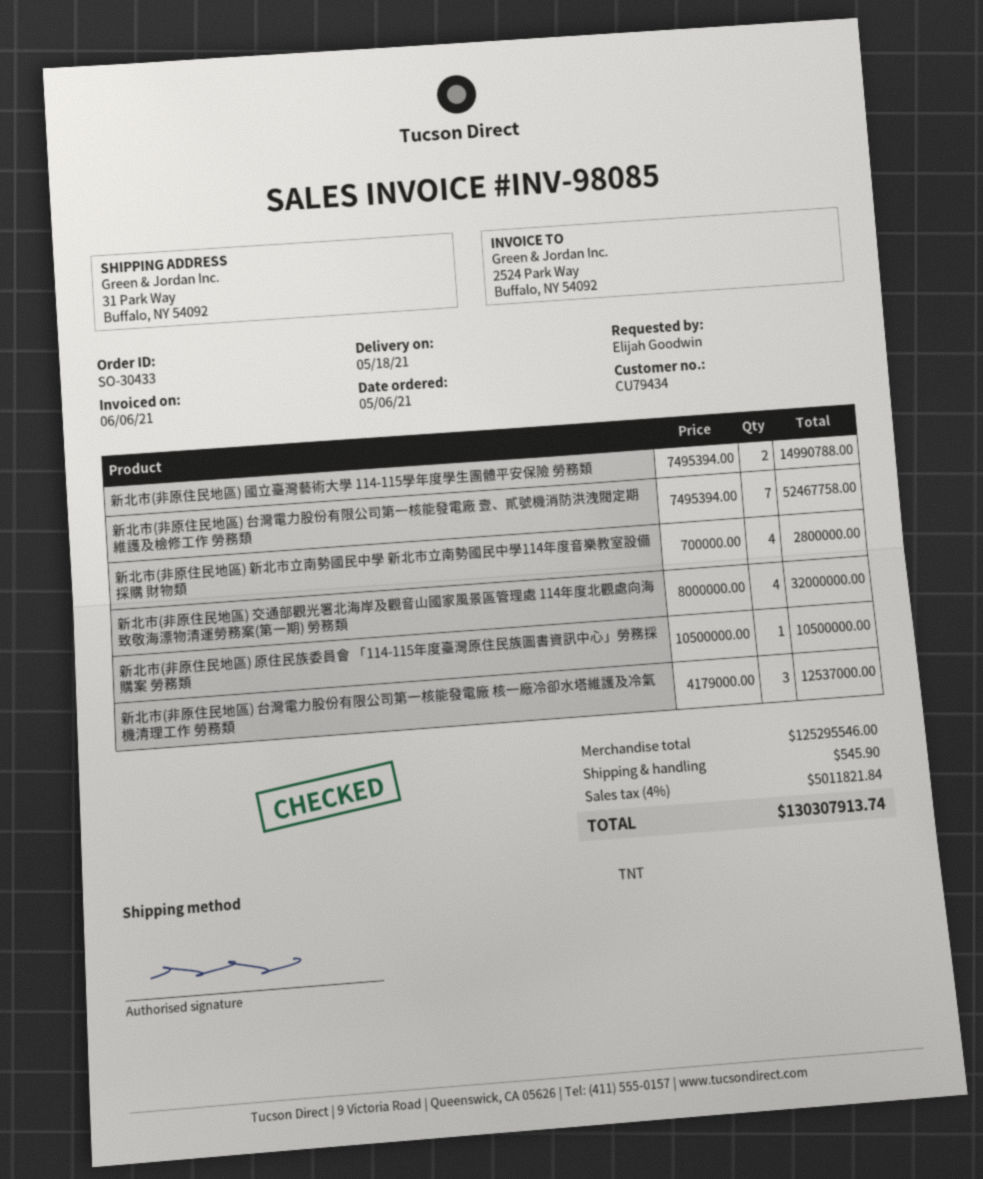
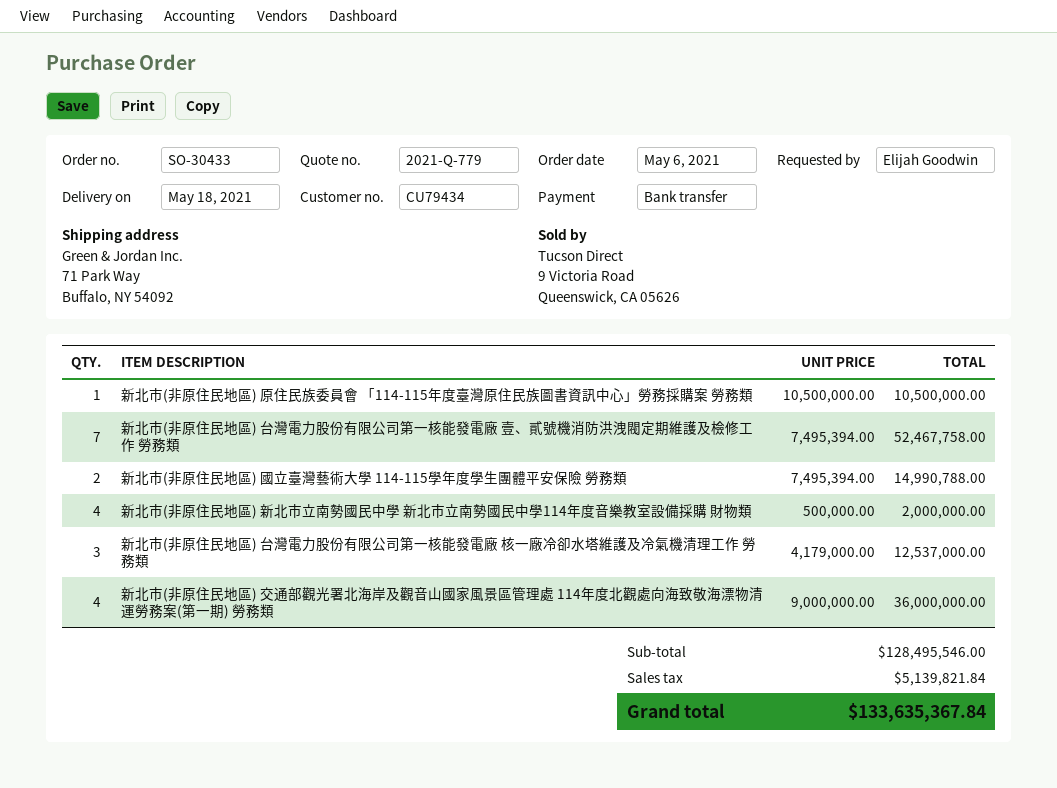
ship to: 31 Park Way, Buffalo, NY 54092 -> 71 Park Way, Buffalo, NY 54092
新北市(非原住民地區) 新北市立南勢國民中學 新北市立南勢國民中學114年度音樂教室設備採購 財物類: 4 x 700000.00 = 2800000.00 -> 4 x 500000.00 = 2000000.00
新北市(非原住民地區) 交通部觀光署北海岸及觀音山國家風景區管理處 114年度北觀處向海致敬海漂物清運勞務案(第一期) 勞務類: 4 x 8000000.00 = 32000000.00 -> 4 x 9000000.00 = 36000000.00
subtotal: 125295546.00 -> 128495546.00
shipping: 545.90 -> none
tax: 5011821.84 -> 5139821.84
total: 130307913.74 -> 133635367.84

